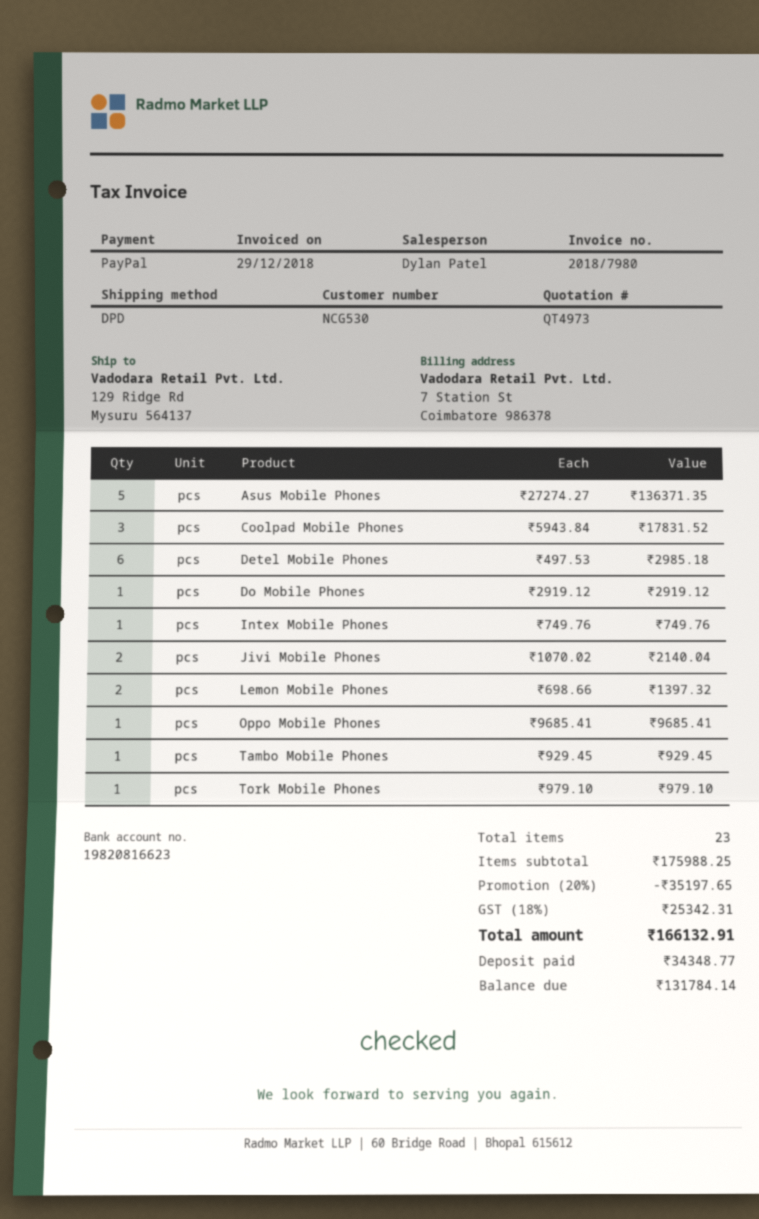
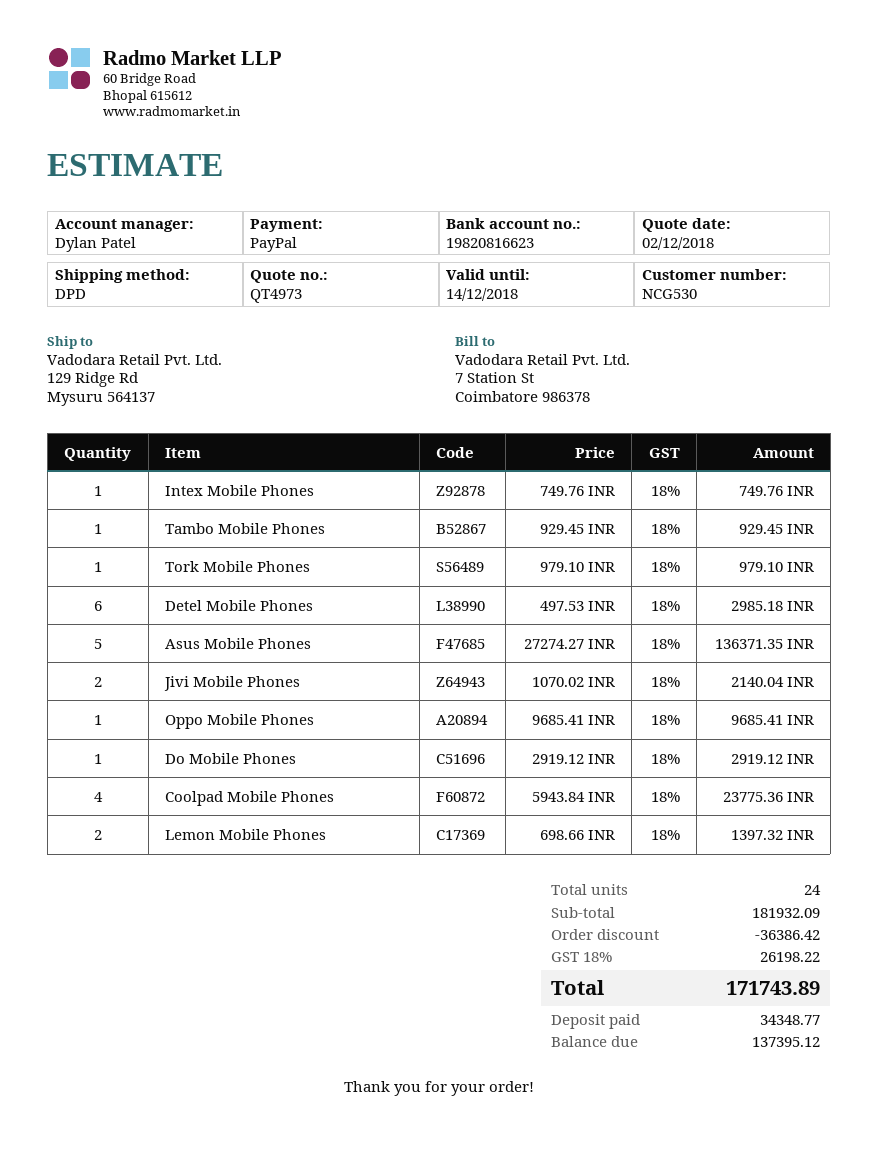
Coolpad Mobile Phones: 3 x 5943.84 = 17831.52 -> 4 x 5943.84 = 23775.36
total quantity: 23 -> 24
subtotal: 175988.25 -> 181932.09
discount: 35197.65 -> 36386.42
tax: 18% = 25342.31 -> 18% = 26198.22
total: 166132.91 -> 171743.89
balance: 131784.14 -> 137395.12

